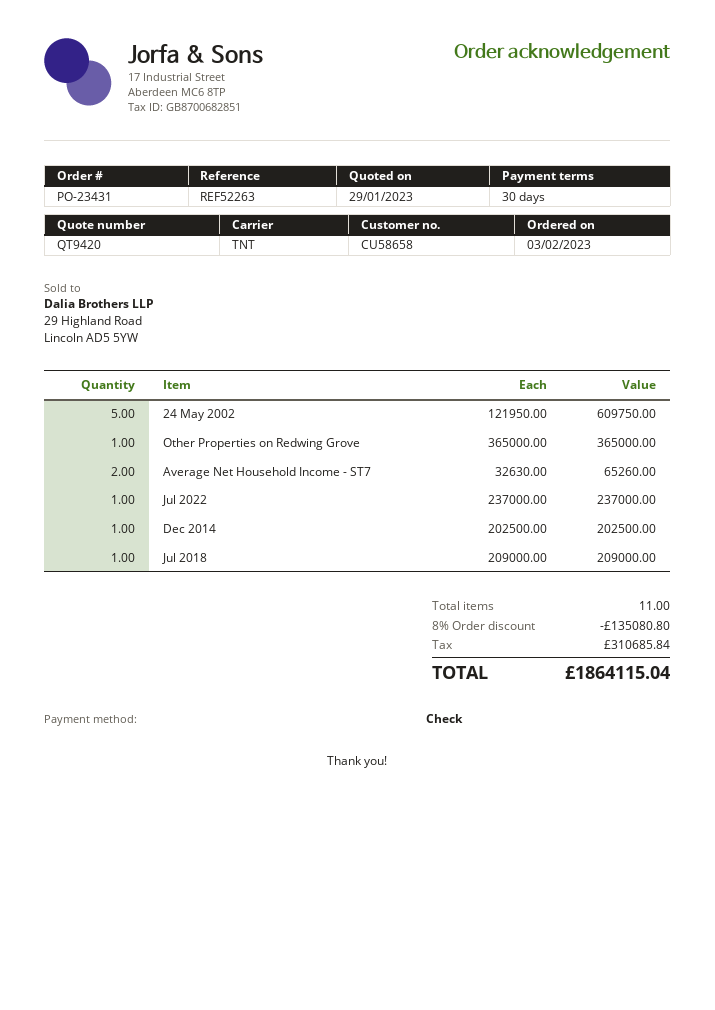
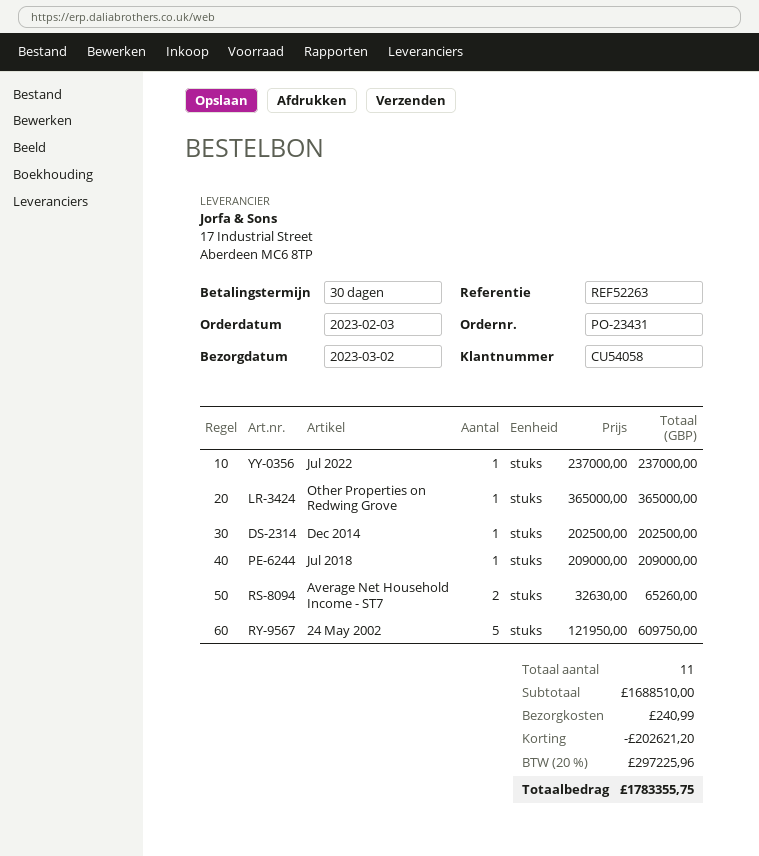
customer number: CU58658 -> CU54058
discount: 135080.80 -> 202621.20
shipping: none -> 240.99
tax: 310685.84 -> 297225.96
total: 1864115.04 -> 1783355.75

